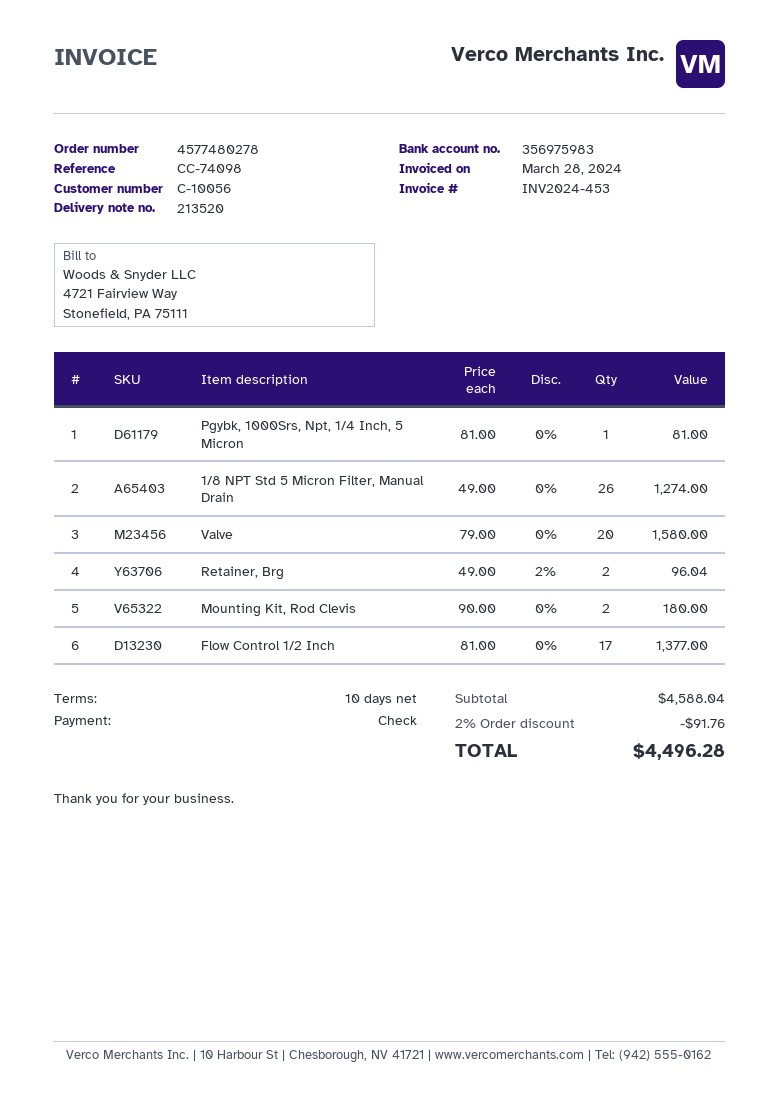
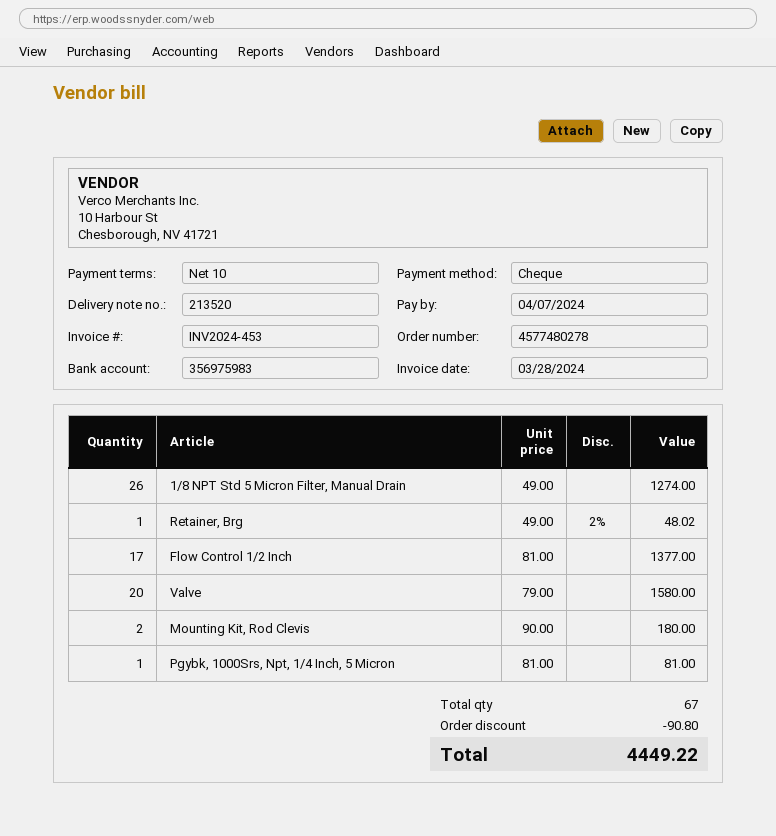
Retainer, Brg: 2 x 49.00 - 2% = 96.04 -> 1 x 49.00 - 2% = 48.02
discount: 91.76 -> 90.80
total: 4496.28 -> 4449.22

